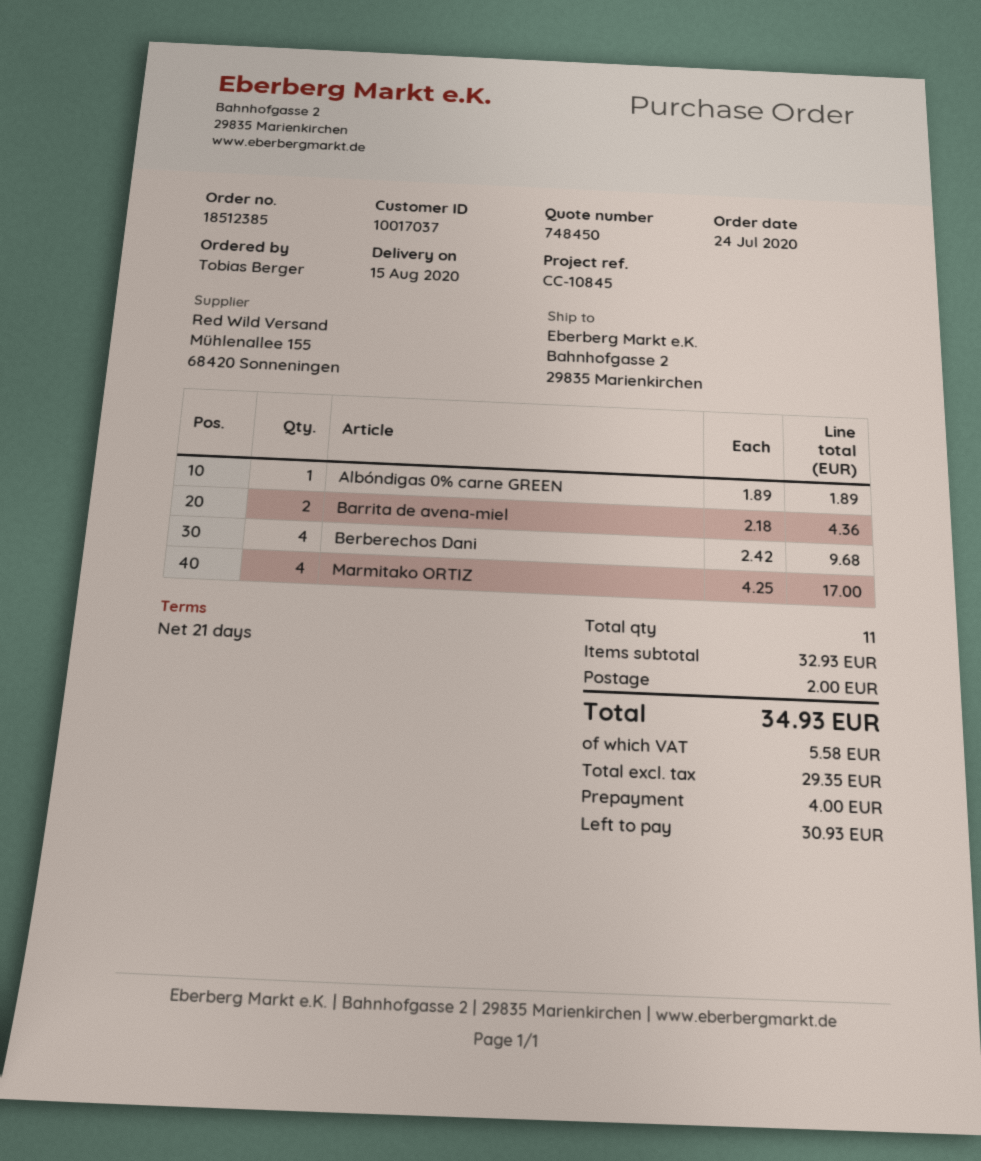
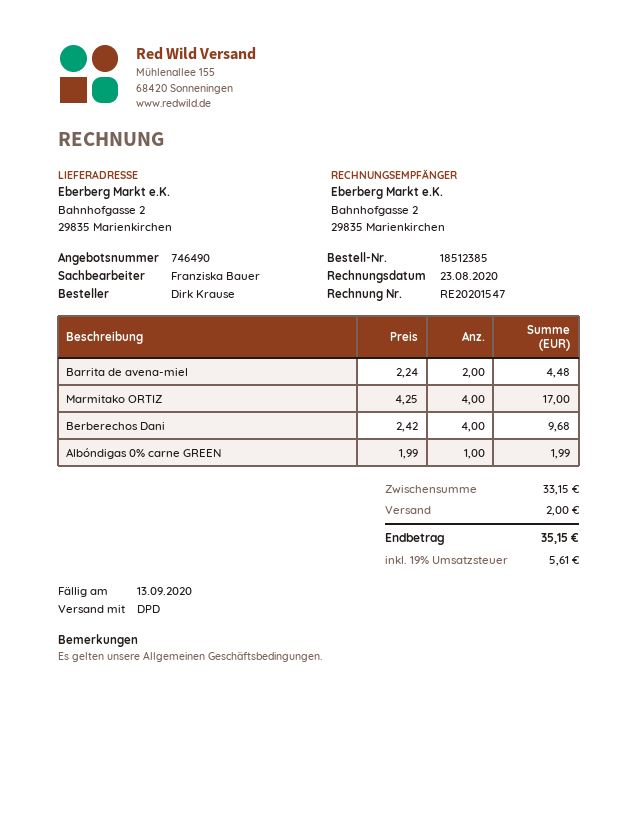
quote number: 748450 -> 746490
ordered by: Tobias Berger -> Dirk Krause
Albóndigas 0% carne GREEN: 1 x 1.89 = 1.89 -> 1 x 1.99 = 1.99
Barrita de avena-miel: 2 x 2.18 = 4.36 -> 2 x 2.24 = 4.48
subtotal: 32.93 -> 33.15
tax: 5.58 -> 5.61
total: 34.93 -> 35.15

